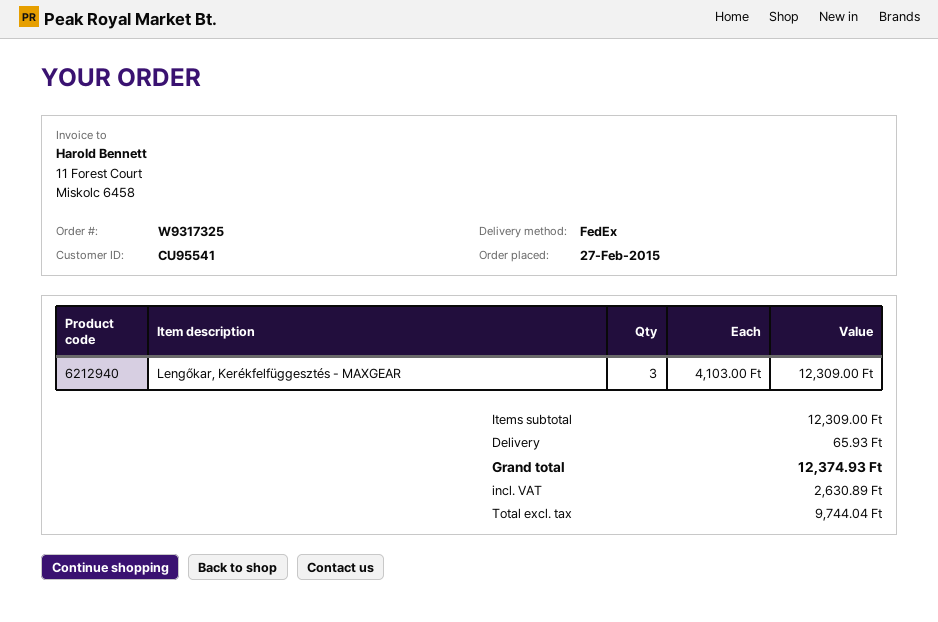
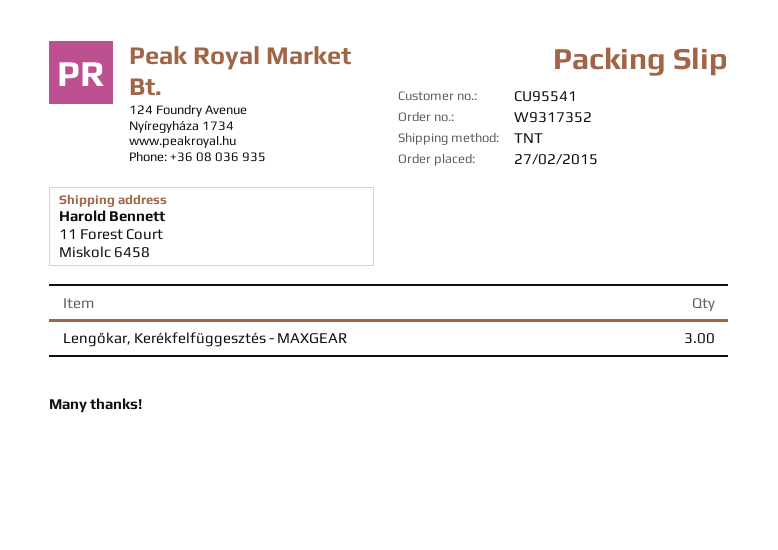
order number: W9317325 -> W9317352
shipping method: FedEx -> TNT

